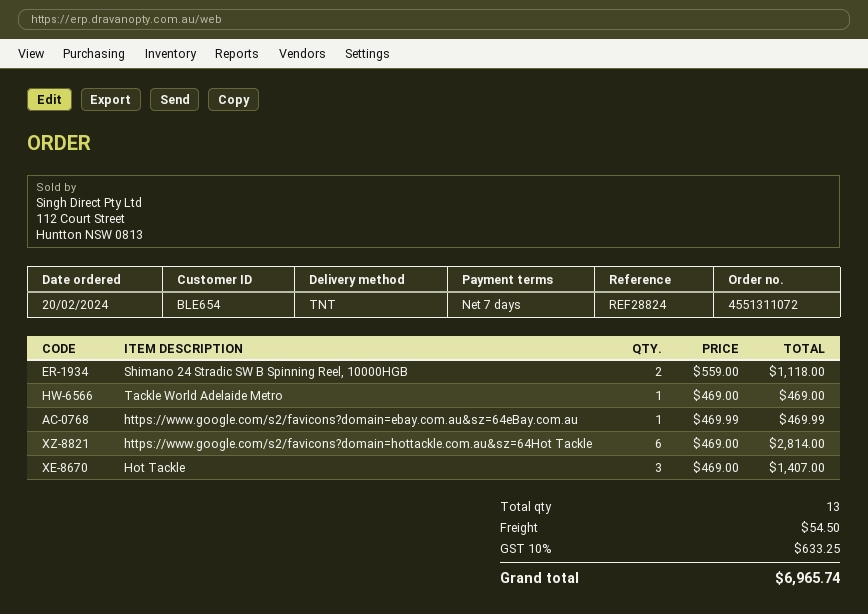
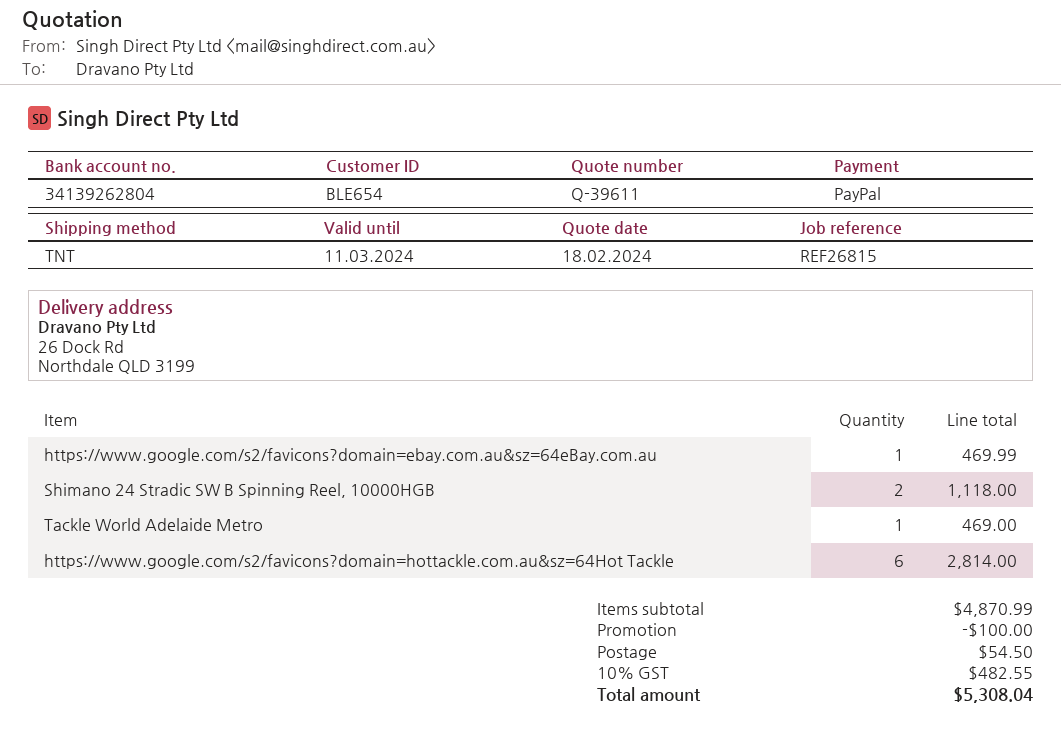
reference: REF28824 -> REF26815
Hot Tackle: 3 for 1407.00 -> none
discount: none -> 100.00
tax: 10% = 633.25 -> 10% = 482.55
total: 6965.74 -> 5308.04

